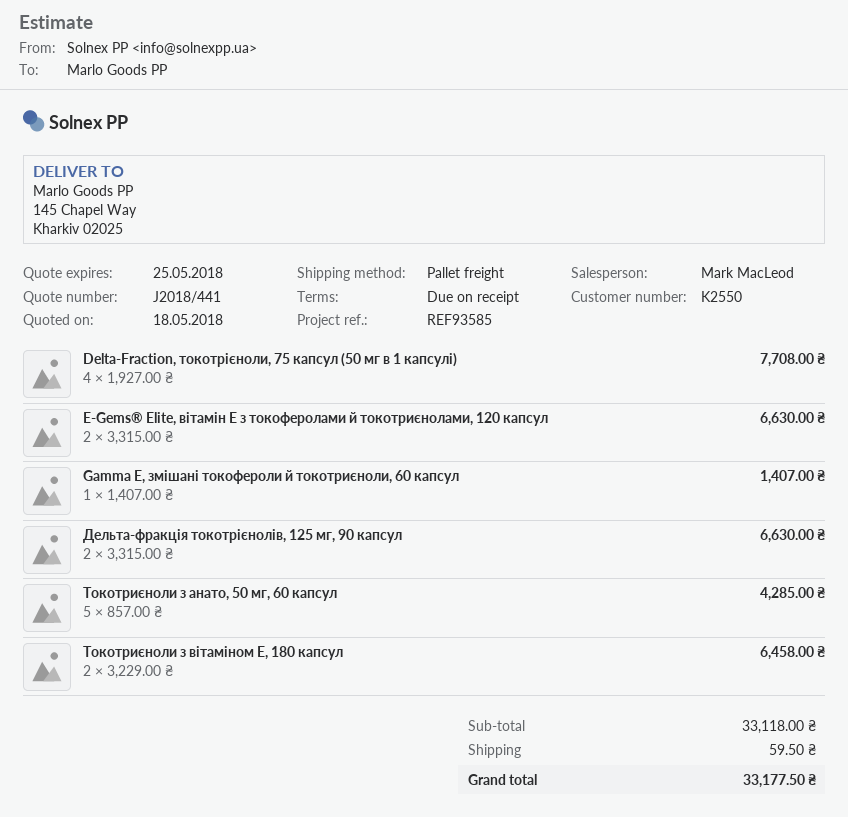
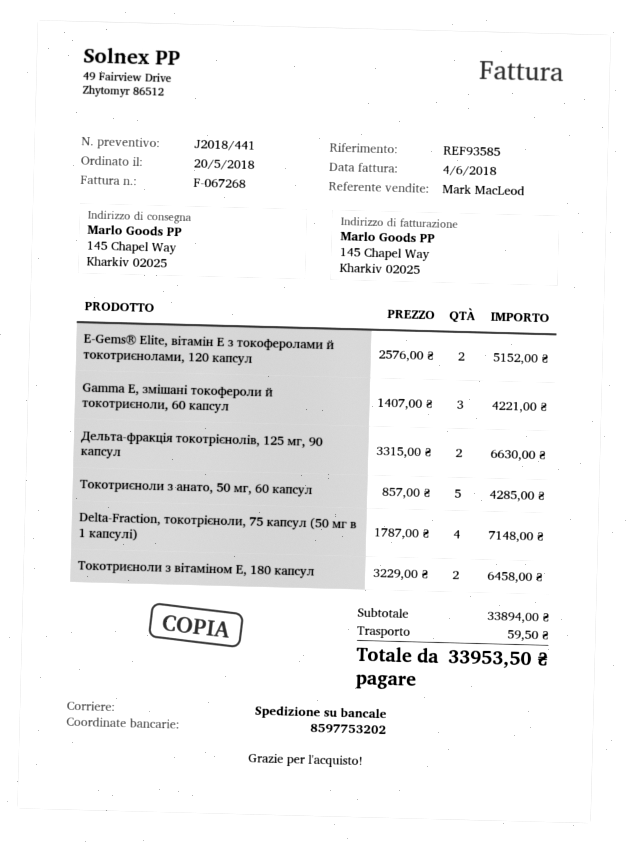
Delta-Fraction, токотрієноли, 75 капсул (50 мг в 1 капсулі): 4 x 1927.00 = 7708.00 -> 4 x 1787.00 = 7148.00
E-Gems® Elite, вітамін E з токоферолами й токотриєнолами, 120 капсул: 2 x 3315.00 = 6630.00 -> 2 x 2576.00 = 5152.00
Gamma E, змішані токофероли й токотриєноли, 60 капсул: 1 x 1407.00 = 1407.00 -> 3 x 1407.00 = 4221.00
subtotal: 33118.00 -> 33894.00
total: 33177.50 -> 33953.50

